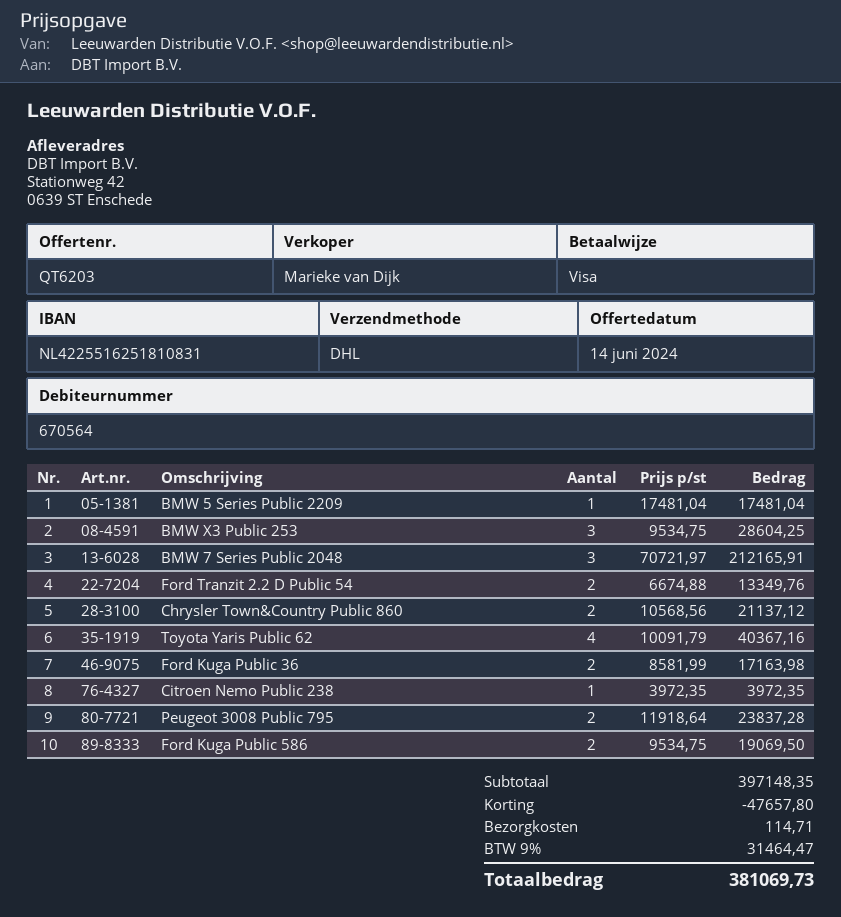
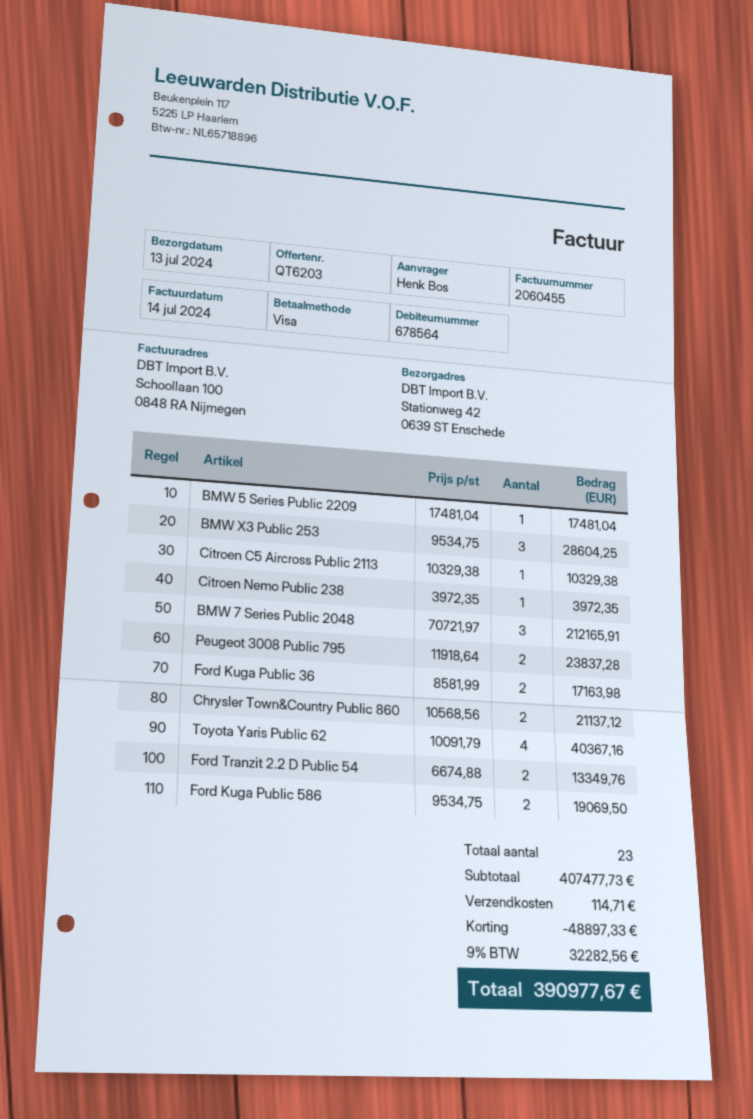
customer number: 670564 -> 678564
Citroen C5 Aircross Public 2113: none -> 1 x 10329.38 = 10329.38
subtotal: 397148.35 -> 407477.73
discount: 47657.80 -> 48897.33
tax: 9% = 31464.47 -> 9% = 32282.56
total: 381069.73 -> 390977.67

